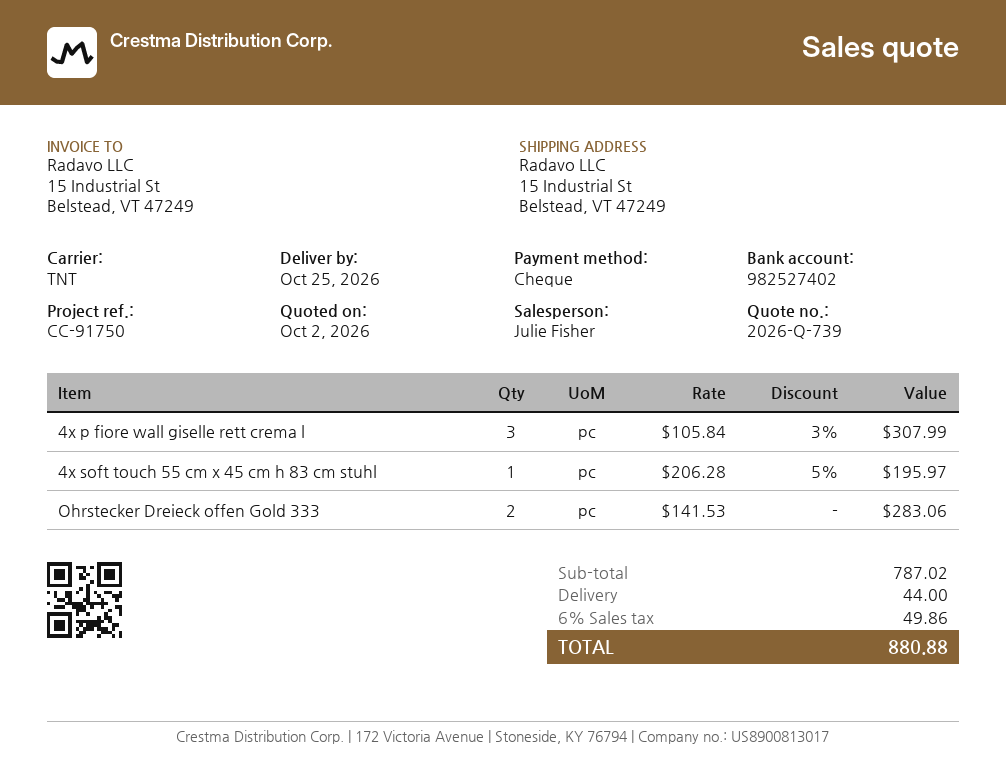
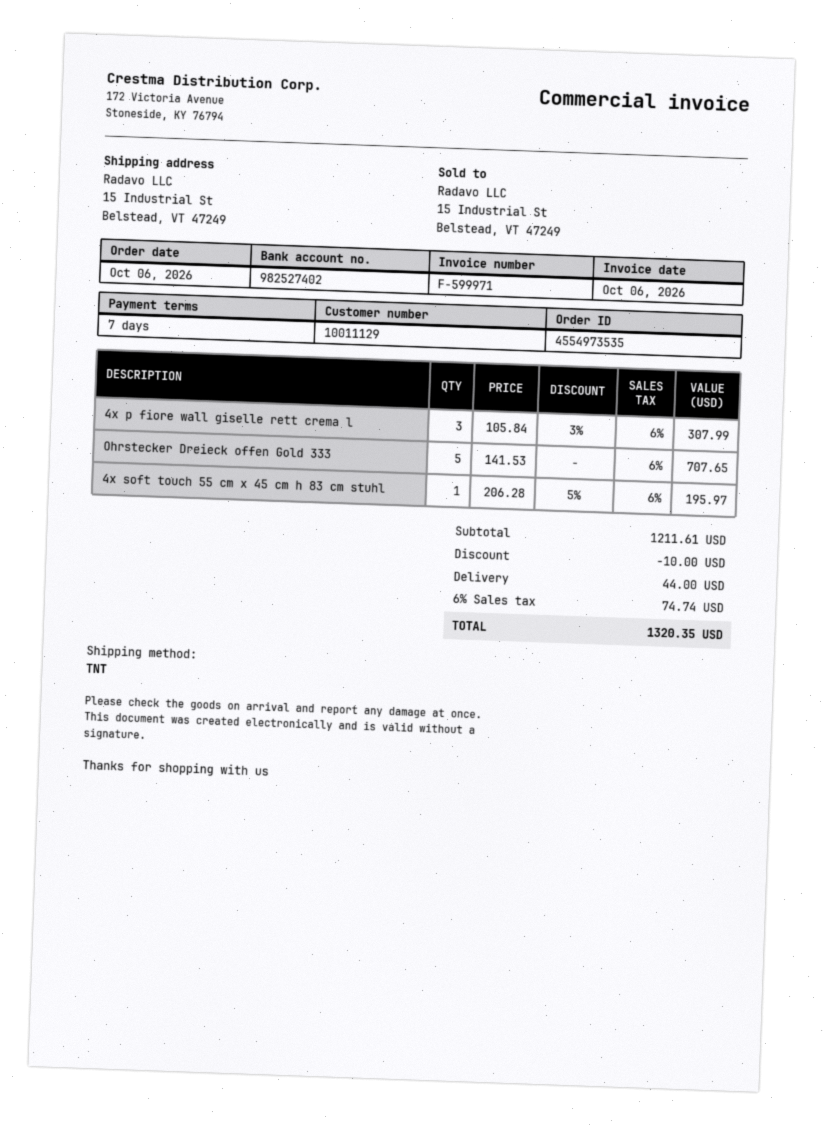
Ohrstecker Dreieck offen Gold 333: 2 x 141.53 = 283.06 -> 5 x 141.53 = 707.65
subtotal: 787.02 -> 1211.61
discount: none -> 10.00
tax: 6% = 49.86 -> 6% = 74.74
total: 880.88 -> 1320.35

